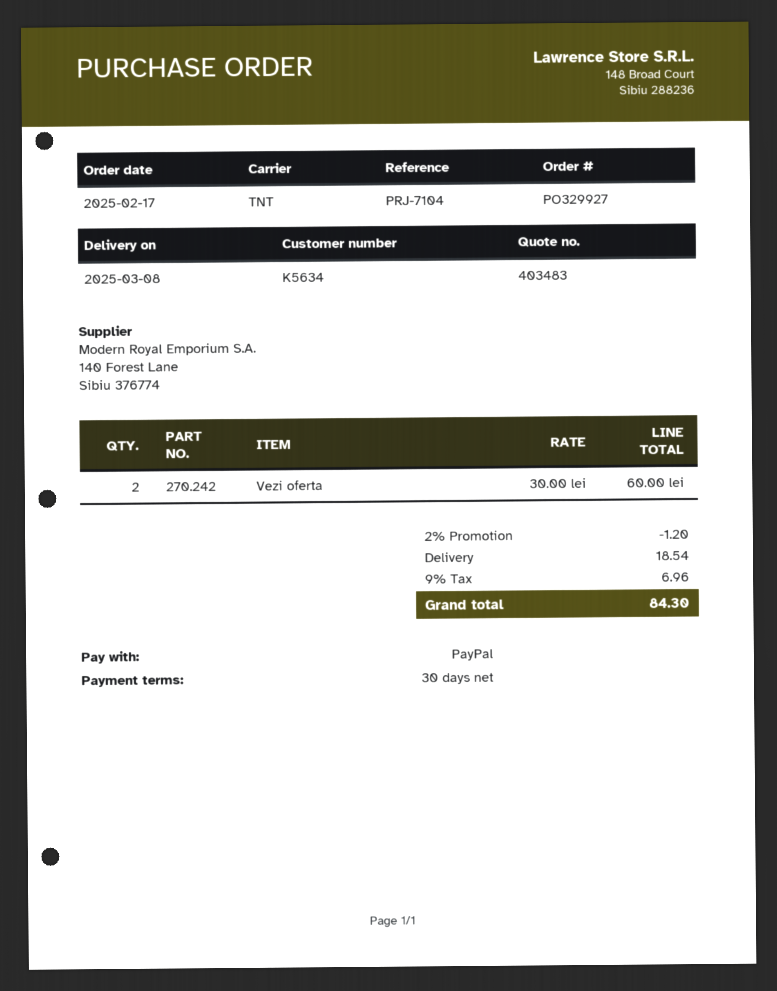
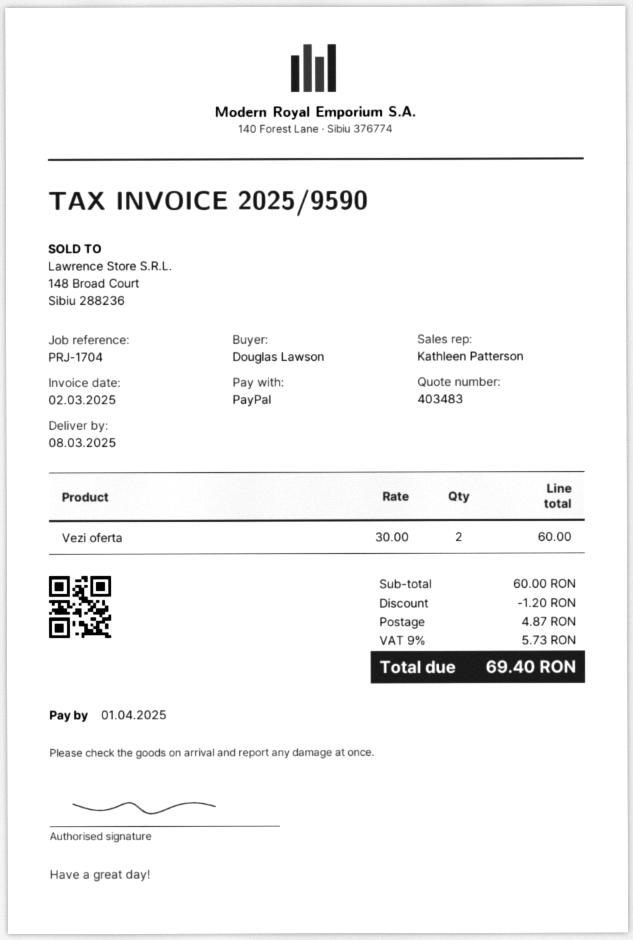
reference: PRJ-7104 -> PRJ-1704
shipping: 18.54 -> 4.87
tax: 9% = 6.96 -> 9% = 5.73
total: 84.30 -> 69.40

